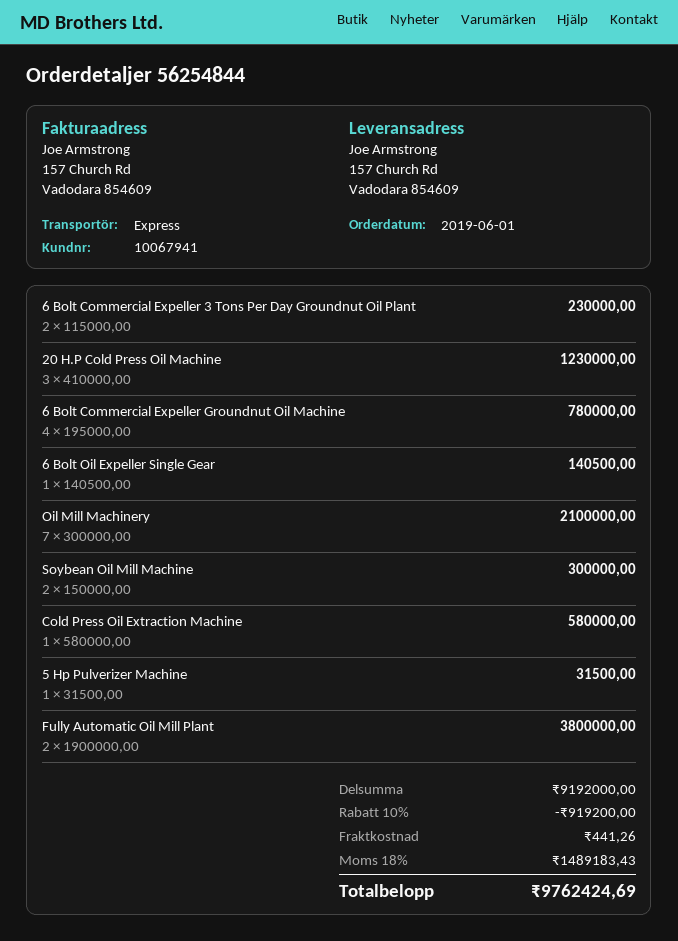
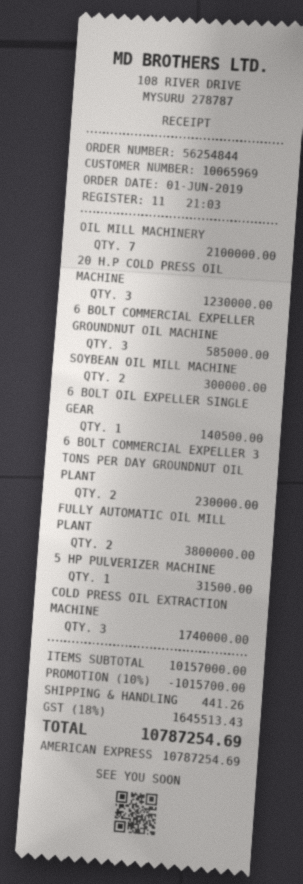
customer number: 10067941 -> 10065969
6 Bolt Commercial Expeller Groundnut Oil Machine: 4 for 780000.00 -> 3 for 585000.00
Cold Press Oil Extraction Machine: 1 for 580000.00 -> 3 for 1740000.00
subtotal: 9192000.00 -> 10157000.00
discount: 10% = 919200.00 -> 10% = 1015700.00
tax: 18% = 1489183.43 -> 18% = 1645513.43
total: 9762424.69 -> 10787254.69

